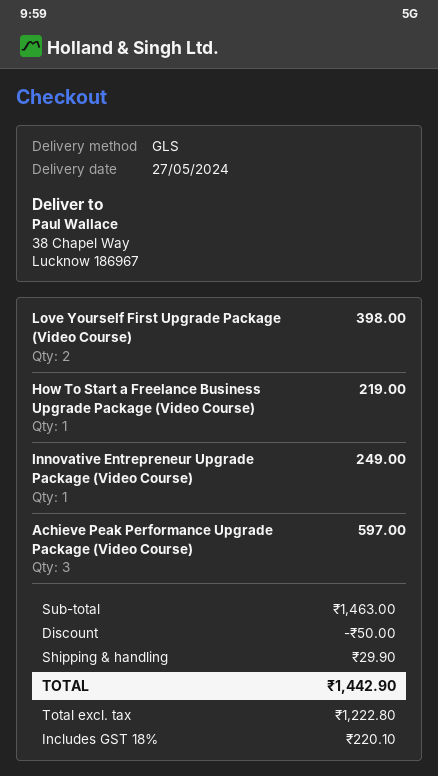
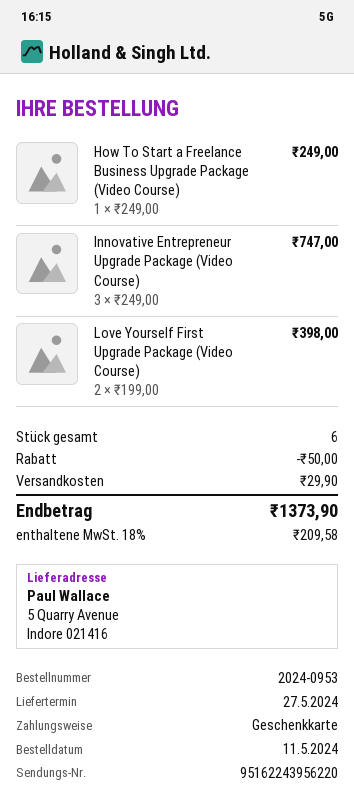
ship to: 38 Chapel Way, Lucknow 186967 -> 5 Quarry Avenue, Indore 021416
How To Start a Freelance Business Upgrade Package (Video Course): 1 for 219.00 -> 1 for 249.00
Innovative Entrepreneur Upgrade Package (Video Course): 1 for 249.00 -> 3 for 747.00
Achieve Peak Performance Upgrade Package (Video Course): 3 for 597.00 -> none
tax: 18% = 220.10 -> 18% = 209.58
total: 1442.90 -> 1373.90

